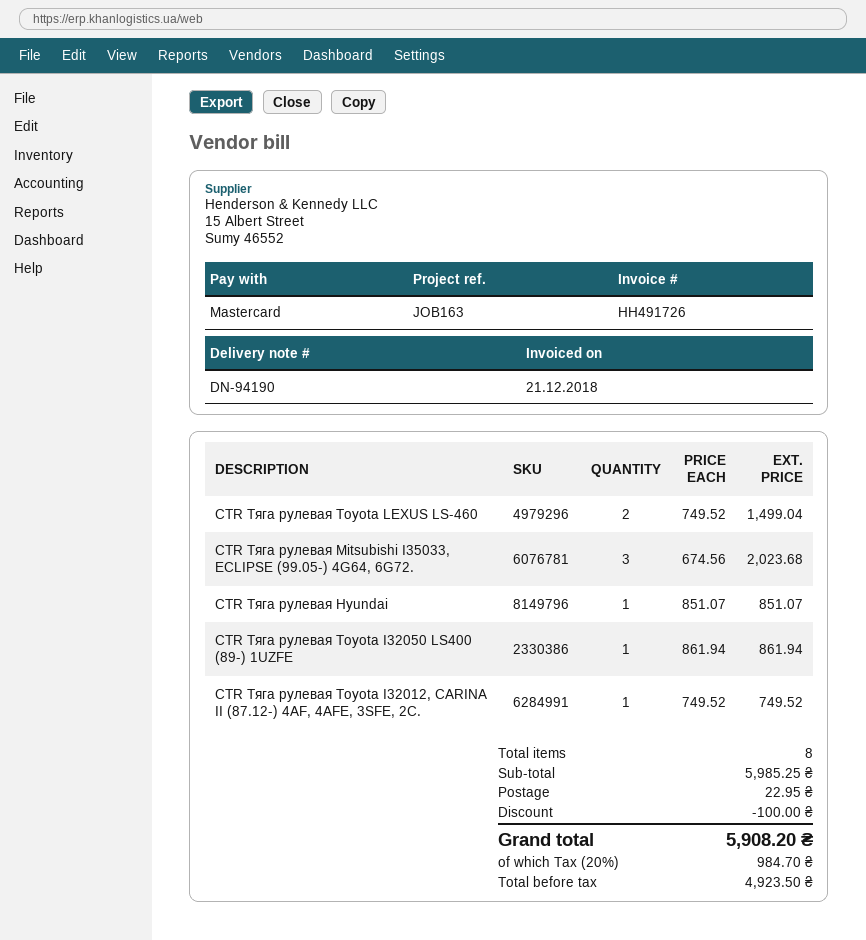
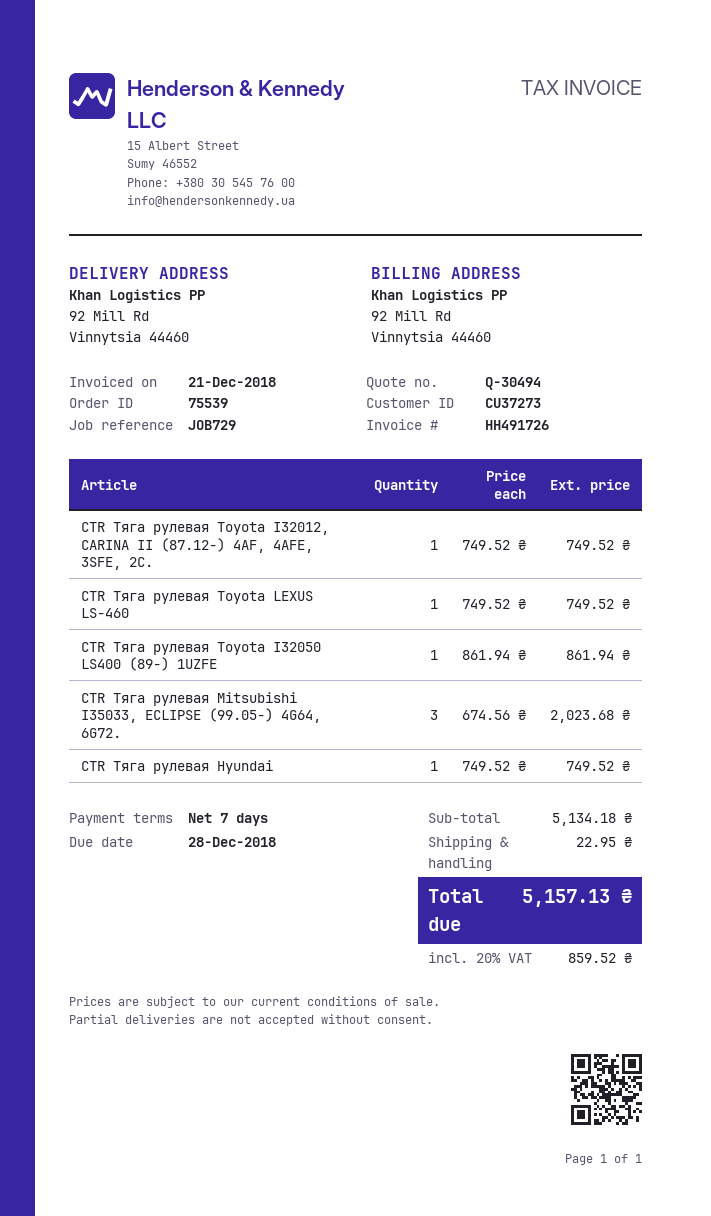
reference: JOB163 -> JOB729
CTR Тяга рулевая Toyota LEXUS LS-460: 2 x 749.52 = 1499.04 -> 1 x 749.52 = 749.52
CTR Тяга рулевая Hyundai: 1 x 851.07 = 851.07 -> 1 x 749.52 = 749.52
subtotal: 5985.25 -> 5134.18
discount: 100.00 -> none
tax: 20% = 984.70 -> 20% = 859.52
total: 5908.20 -> 5157.13

